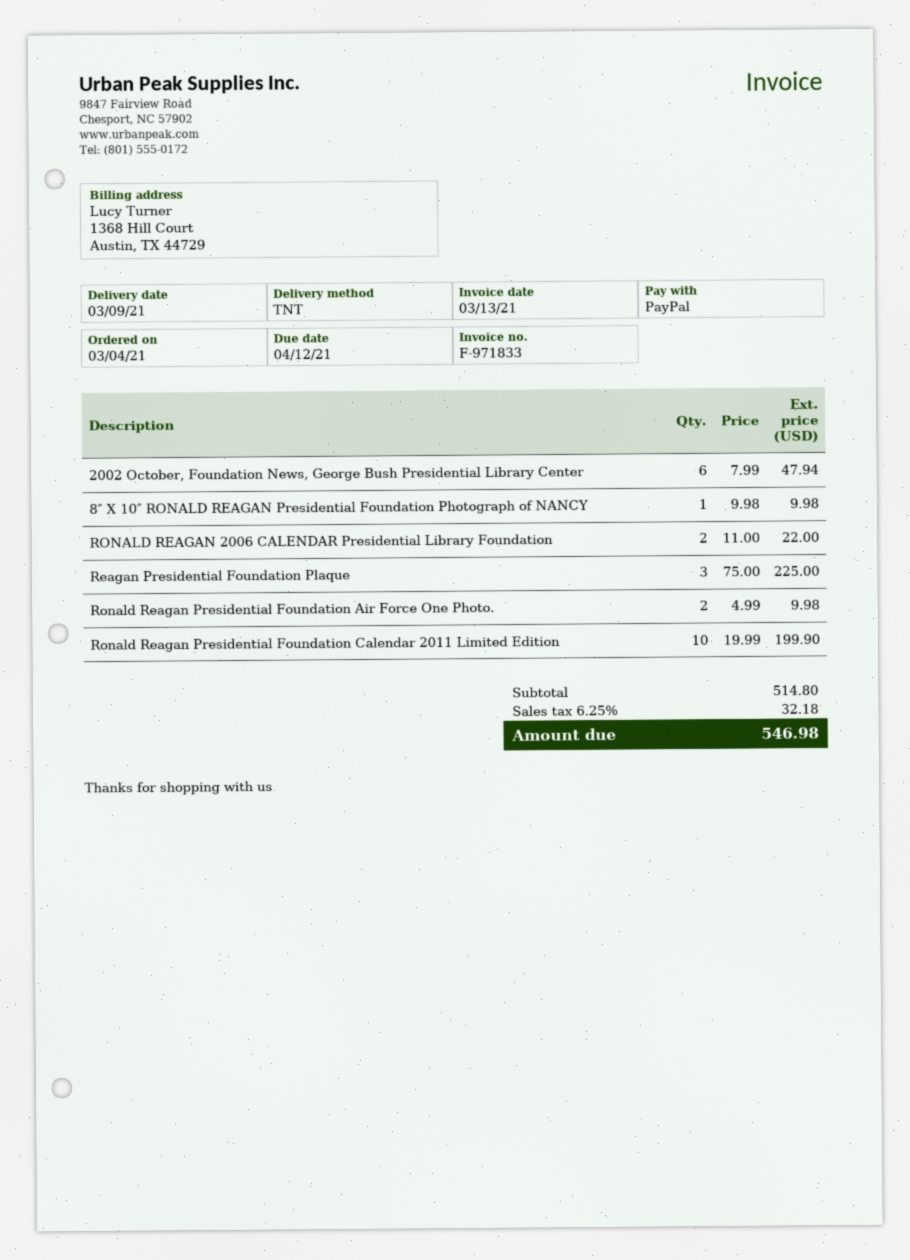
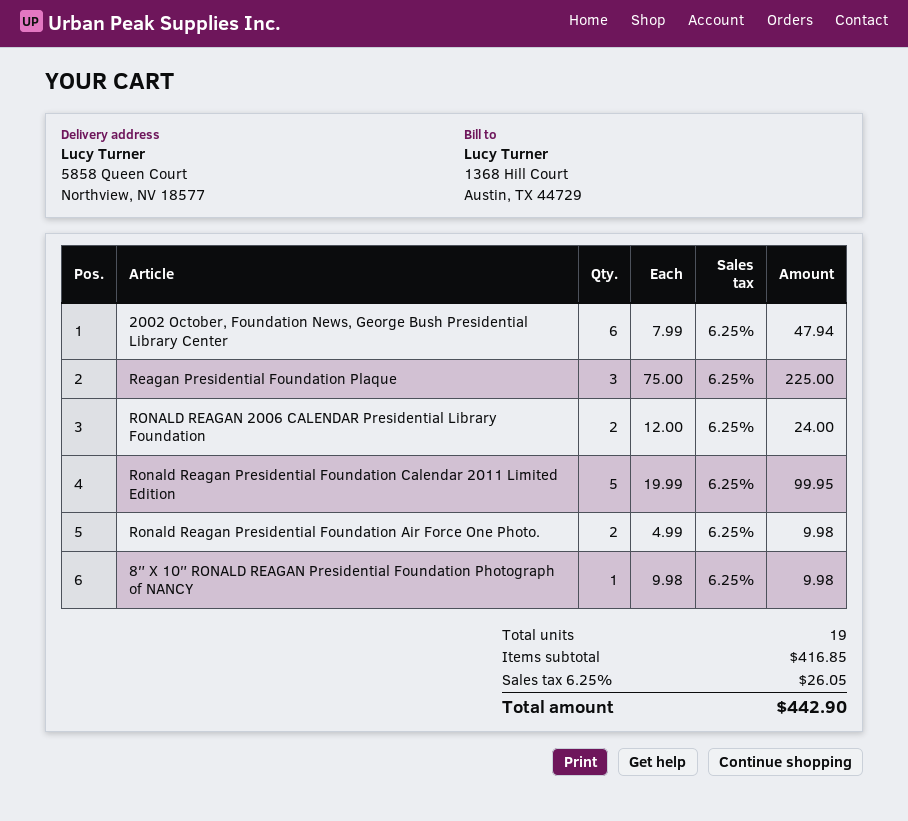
RONALD REAGAN 2006 CALENDAR Presidential Library Foundation: 2 x 11.00 = 22.00 -> 2 x 12.00 = 24.00
Ronald Reagan Presidential Foundation Calendar 2011 Limited Edition: 10 x 19.99 = 199.90 -> 5 x 19.99 = 99.95
subtotal: 514.80 -> 416.85
tax: 6.25% = 32.18 -> 6.25% = 26.05
total: 546.98 -> 442.90

